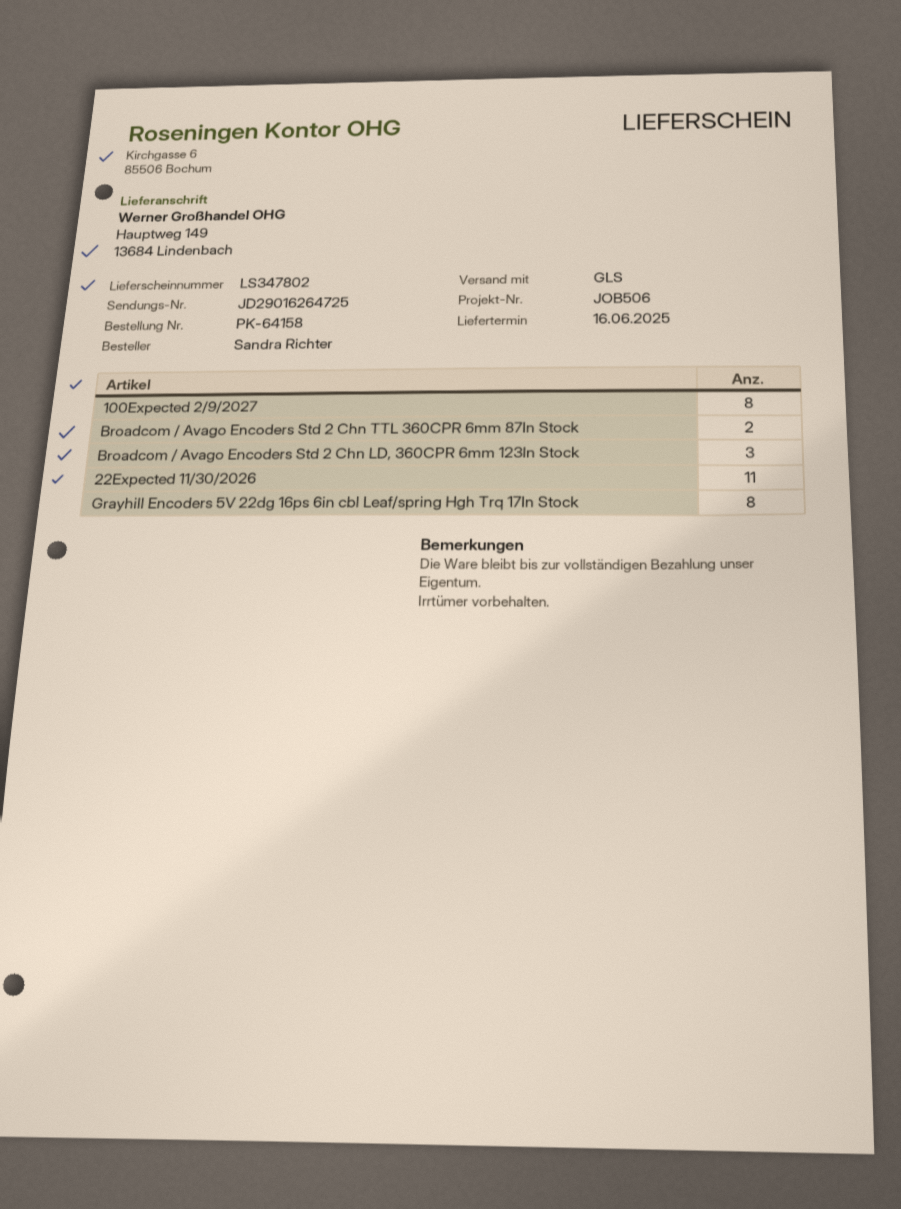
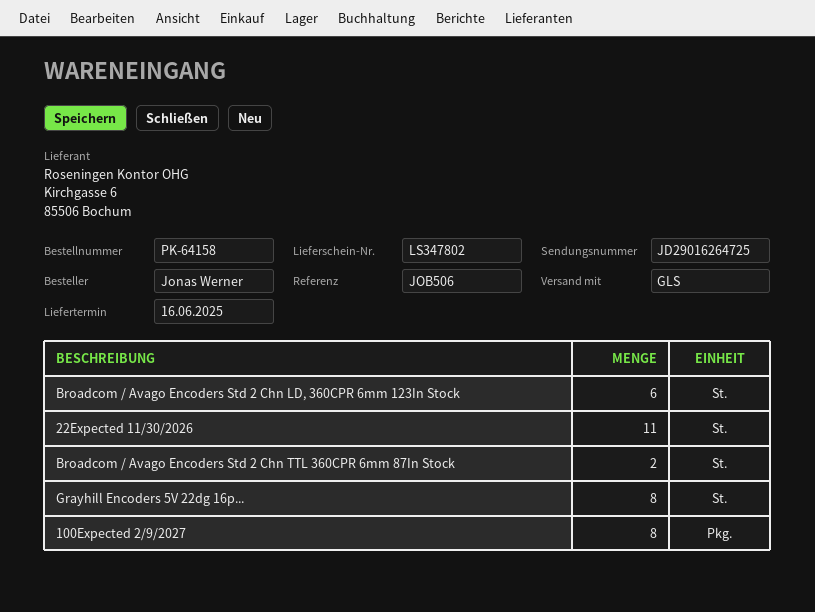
ordered by: Sandra Richter -> Jonas Werner
Broadcom / Avago Encoders Std 2 Chn LD, 360CPR 6mm 123In Stock: 3 -> 6

